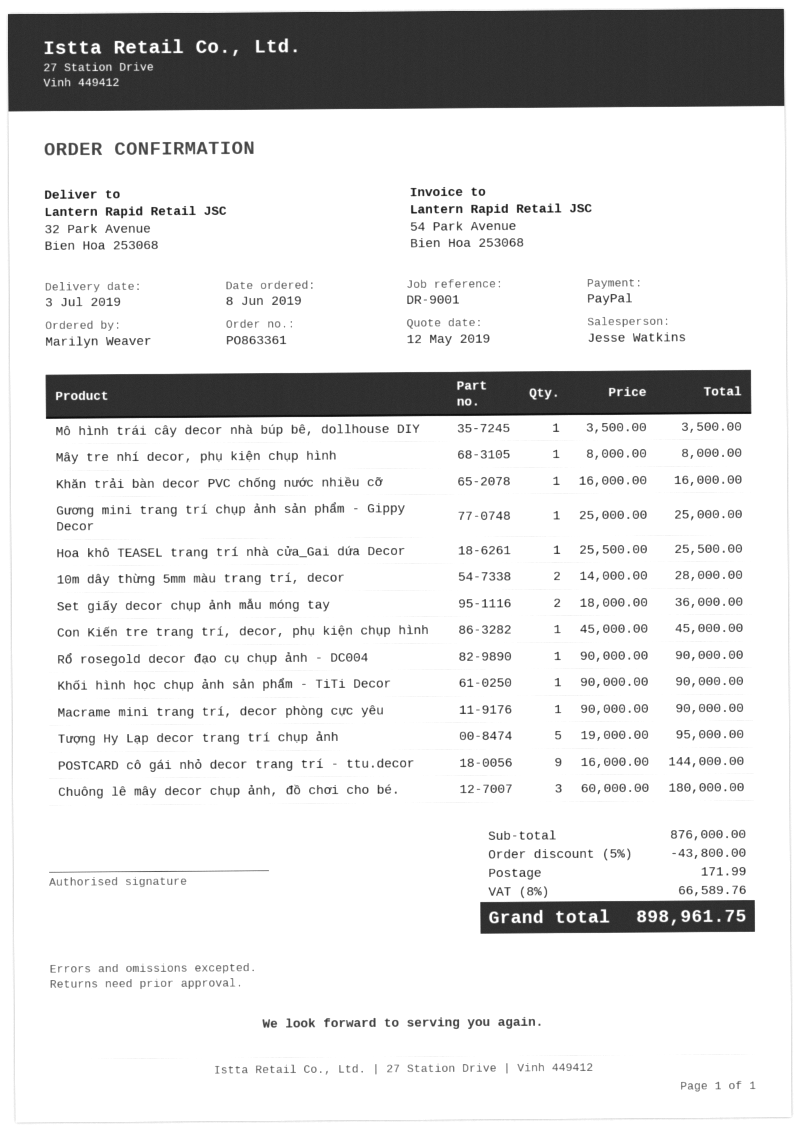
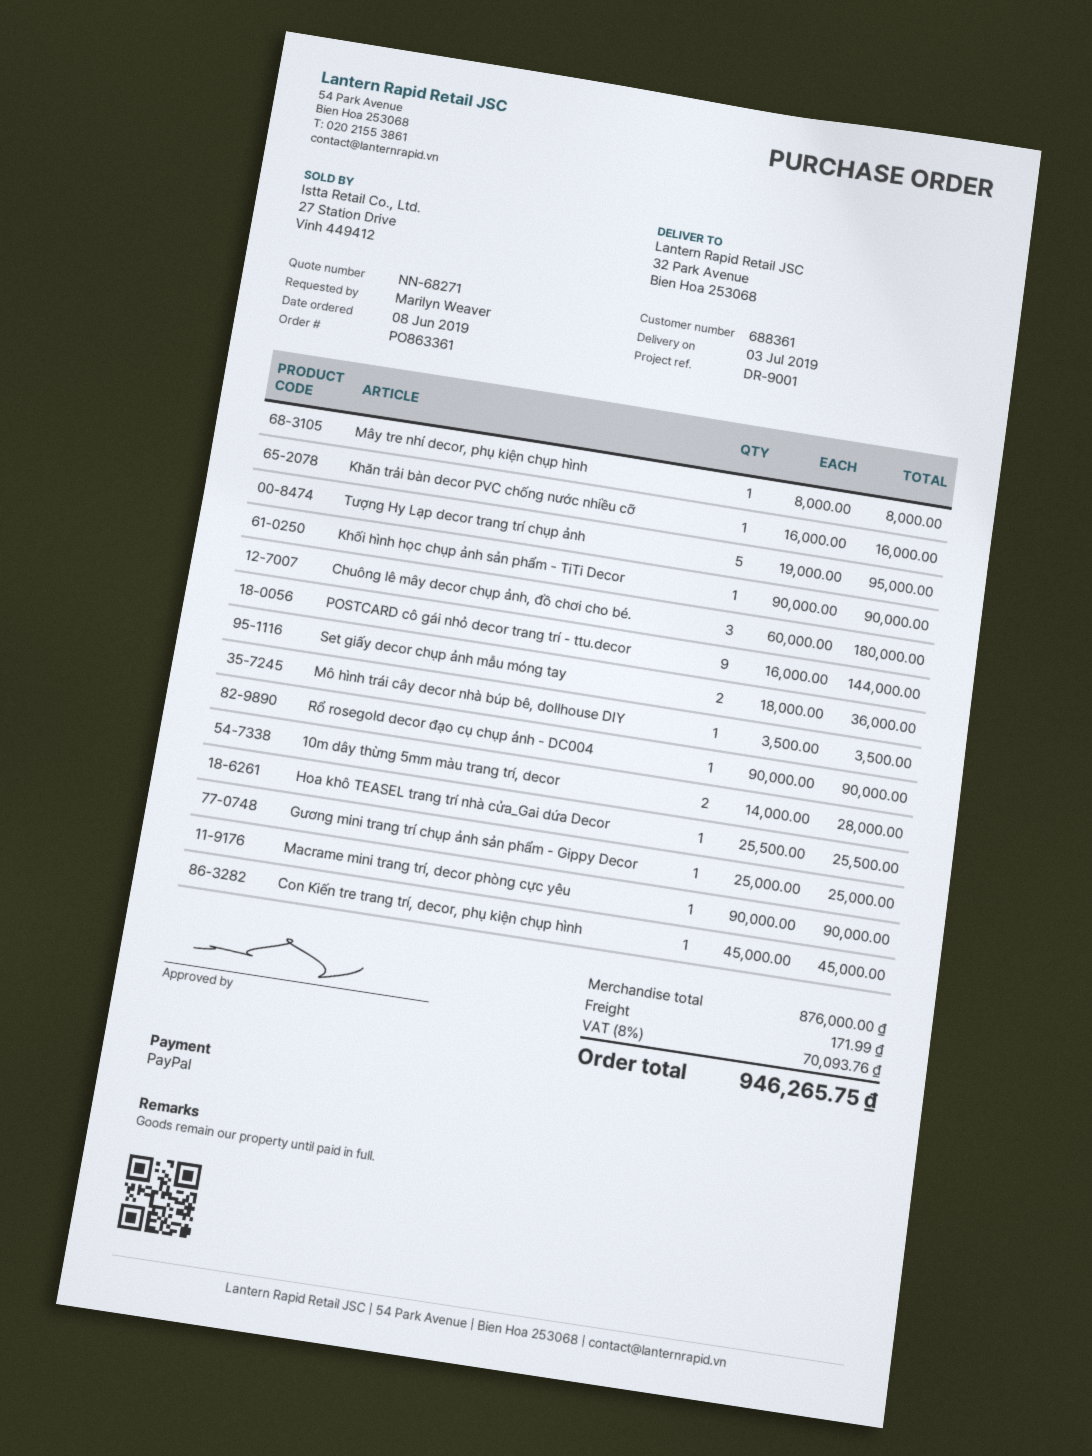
discount: 5% = 43800.00 -> none
tax: 8% = 66589.76 -> 8% = 70093.76
total: 898961.75 -> 946265.75

